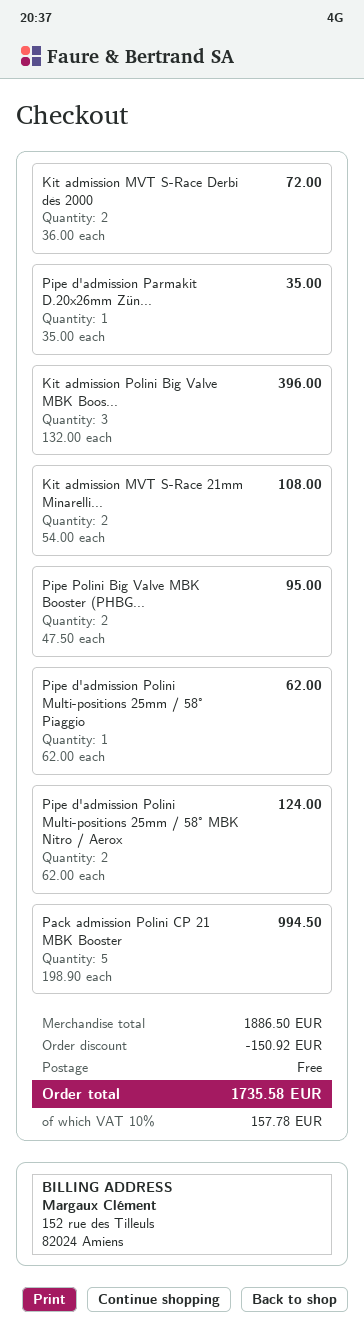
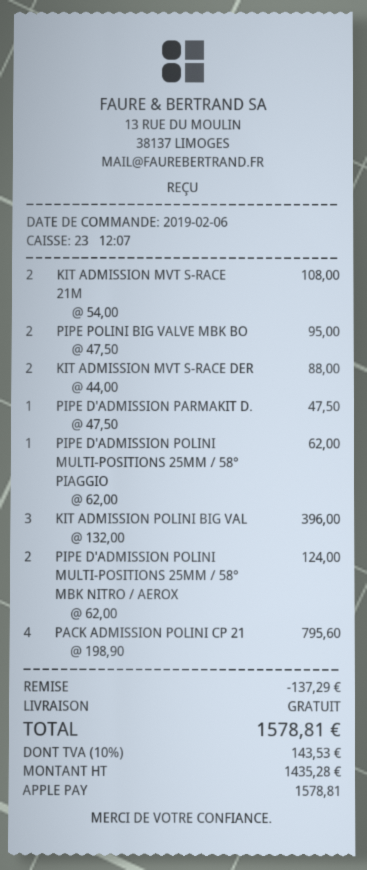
Kit admission MVT S-Race Derbi dès 2000: 2 x 36.00 = 72.00 -> 2 x 44.00 = 88.00
Pipe d'admission Parmakit D.20x26mm Zün...: 1 x 35.00 = 35.00 -> 1 x 47.50 = 47.50
Pack admission Polini CP 21 MBK Booster: 5 x 198.90 = 994.50 -> 4 x 198.90 = 795.60
discount: 150.92 -> 137.29
tax: 10% = 157.78 -> 10% = 143.53
total: 1735.58 -> 1578.81

